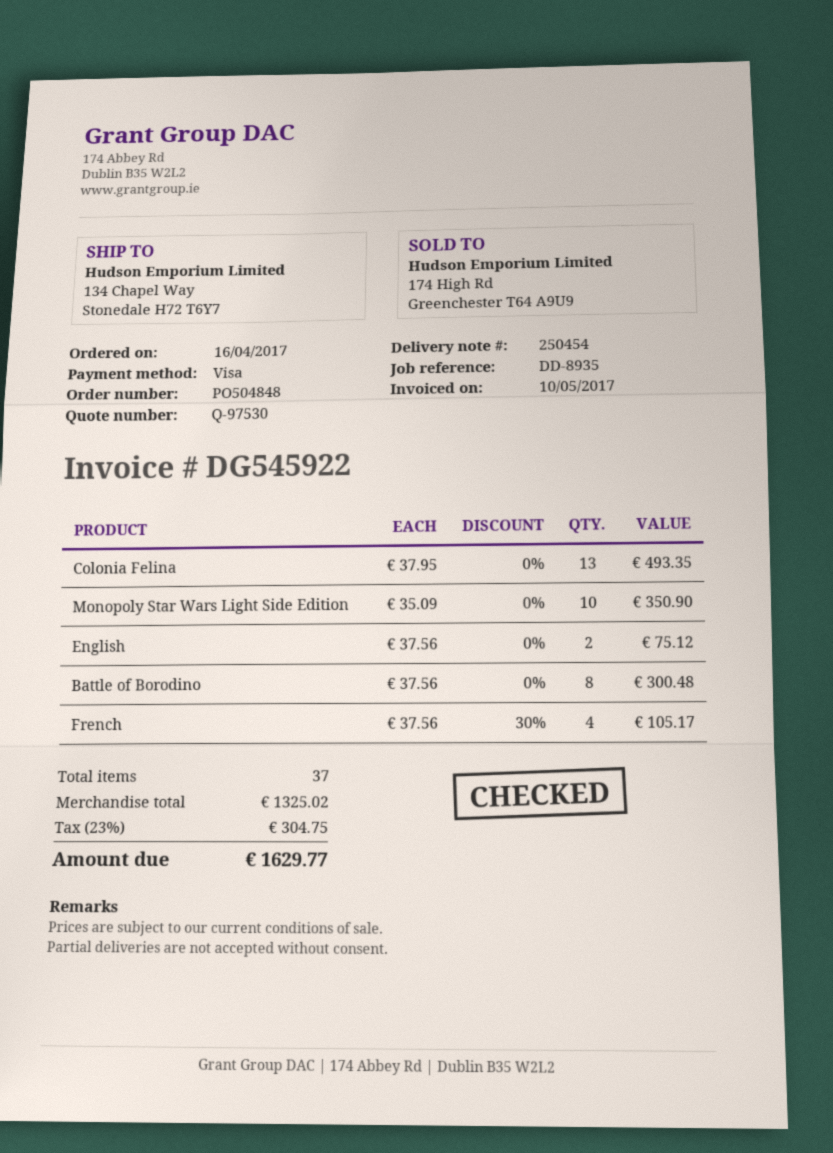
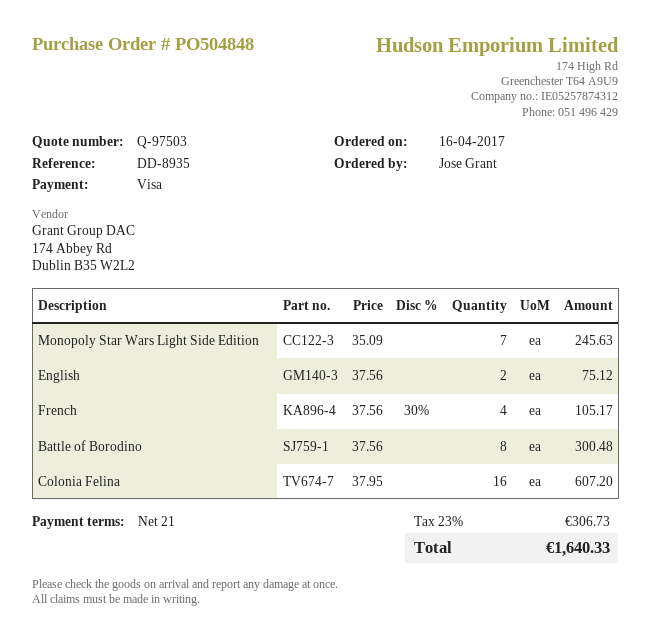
quote number: Q-97530 -> Q-97503
Colonia Felina: 13 x 37.95 = 493.35 -> 16 x 37.95 = 607.20
Monopoly Star Wars Light Side Edition: 10 x 35.09 = 350.90 -> 7 x 35.09 = 245.63
tax: 23% = 304.75 -> 23% = 306.73
total: 1629.77 -> 1640.33

